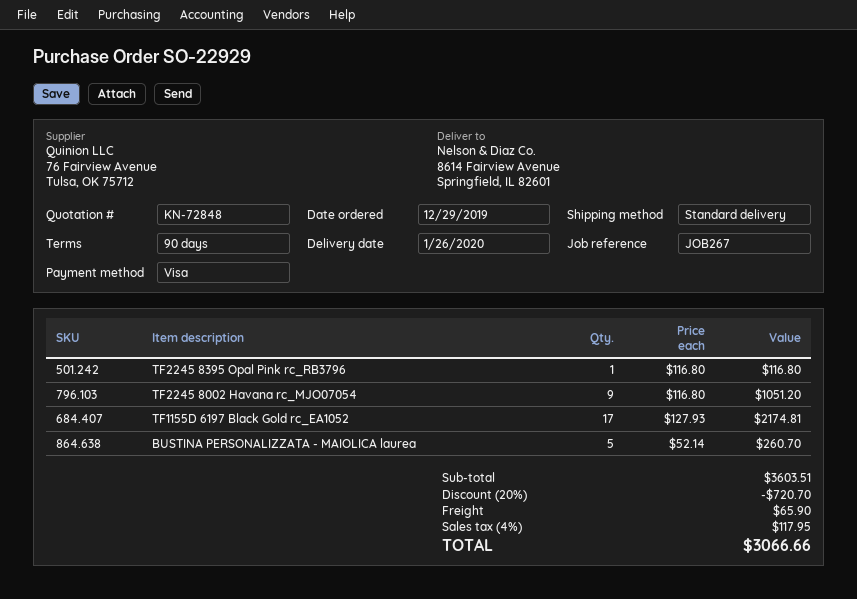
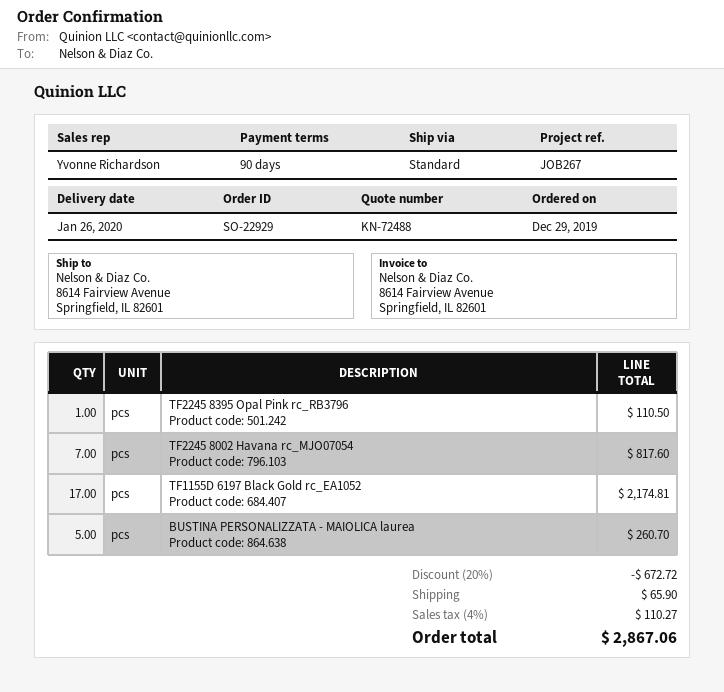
quote number: KN-72848 -> KN-72488
TF2245 8395 Opal Pink rc_RB3796: 1 for 116.80 -> 1 for 110.50
TF2245 8002 Havana rc_MJO07054: 9 for 1051.20 -> 7 for 817.60
discount: 20% = 720.70 -> 20% = 672.72
tax: 4% = 117.95 -> 4% = 110.27
total: 3066.66 -> 2867.06

